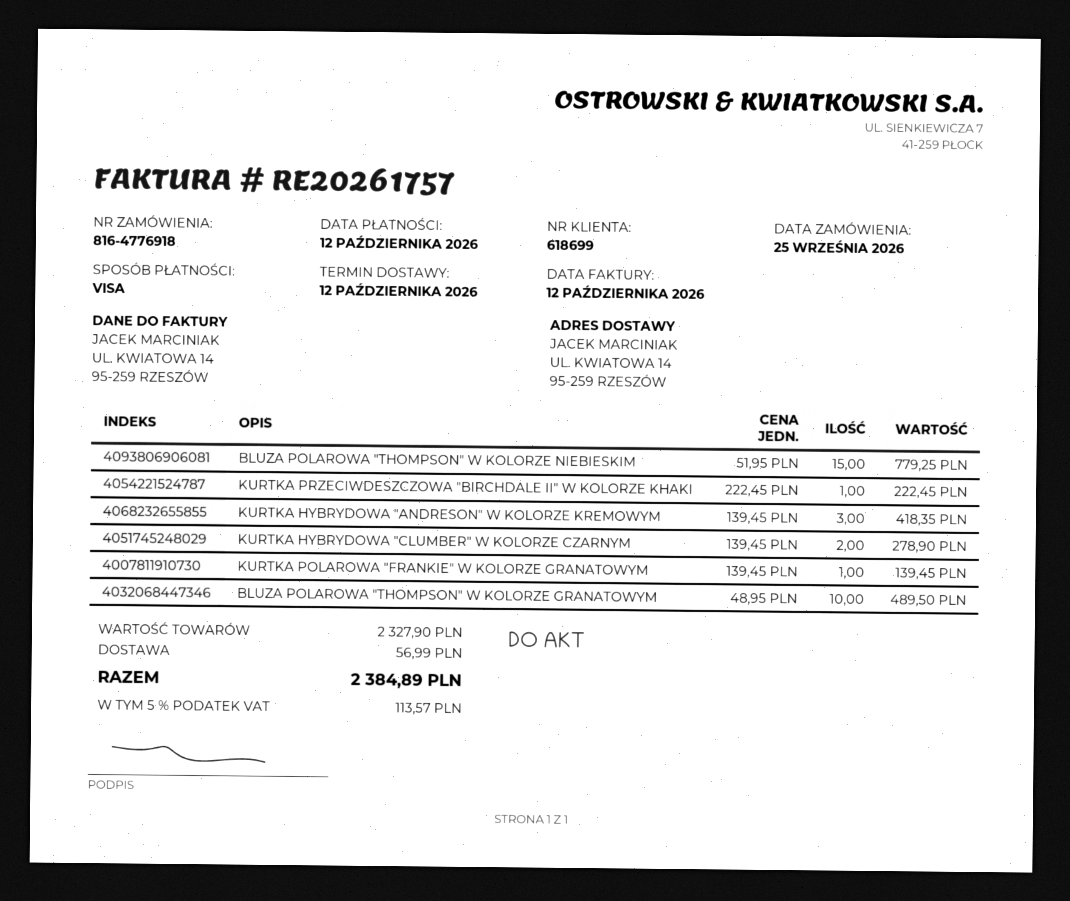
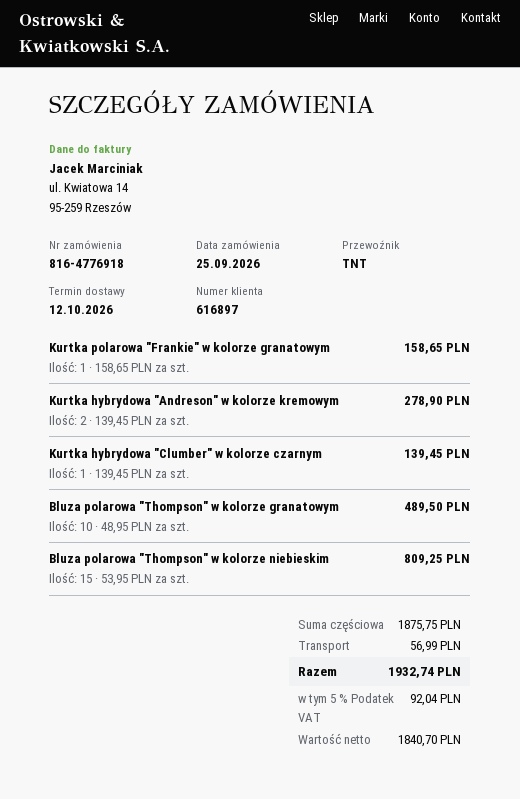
customer number: 618699 -> 616897
BLUZA POLAROWA "THOMPSON" W KOLORZE NIEBIESKIM: 15 x 51.95 = 779.25 -> 15 x 53.95 = 809.25
KURTKA PRZECIWDESZCZOWA "BIRCHDALE II" W KOLORZE KHAKI: 1 x 222.45 = 222.45 -> none
KURTKA HYBRYDOWA "ANDRESON" W KOLORZE KREMOWYM: 3 x 139.45 = 418.35 -> 2 x 139.45 = 278.90
KURTKA HYBRYDOWA "CLUMBER" W KOLORZE CZARNYM: 2 x 139.45 = 278.90 -> 1 x 139.45 = 139.45
KURTKA POLAROWA "FRANKIE" W KOLORZE GRANATOWYM: 1 x 139.45 = 139.45 -> 1 x 158.65 = 158.65
subtotal: 2327.90 -> 1875.75
tax: 5% = 113.57 -> 5% = 92.04
total: 2384.89 -> 1932.74

